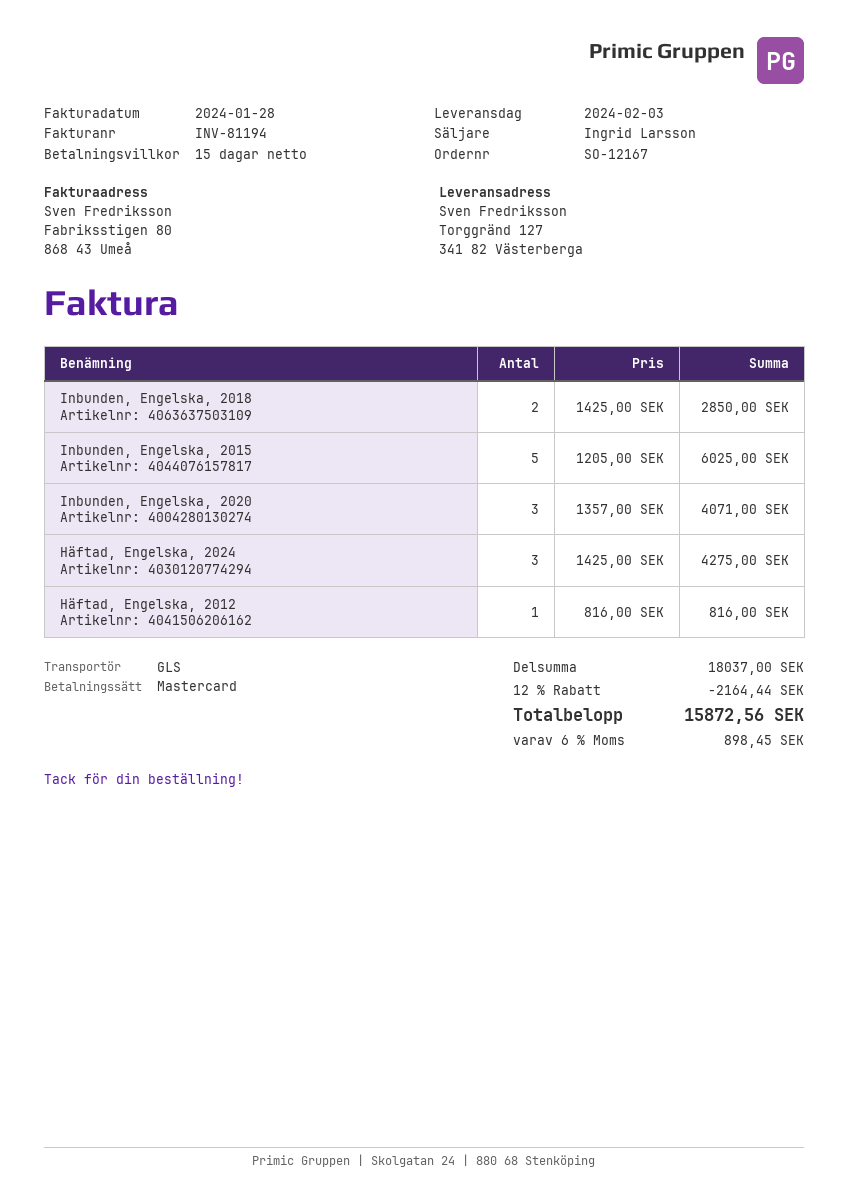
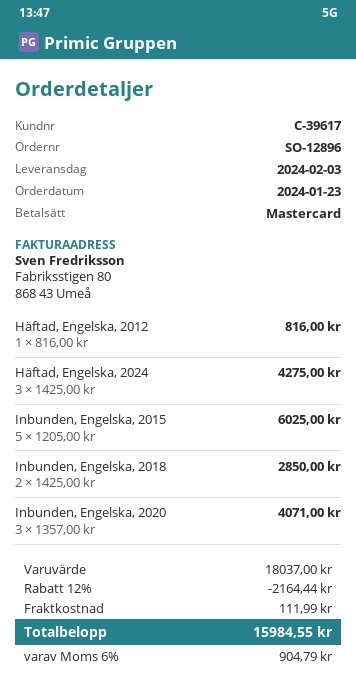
order number: SO-12167 -> SO-12896
shipping: none -> 111.99
tax: 6% = 898.45 -> 6% = 904.79
total: 15872.56 -> 15984.55

